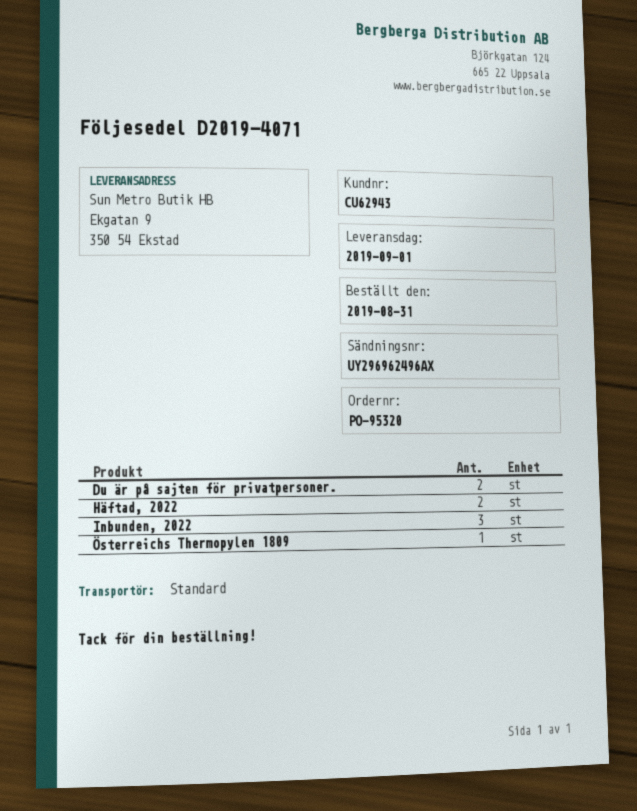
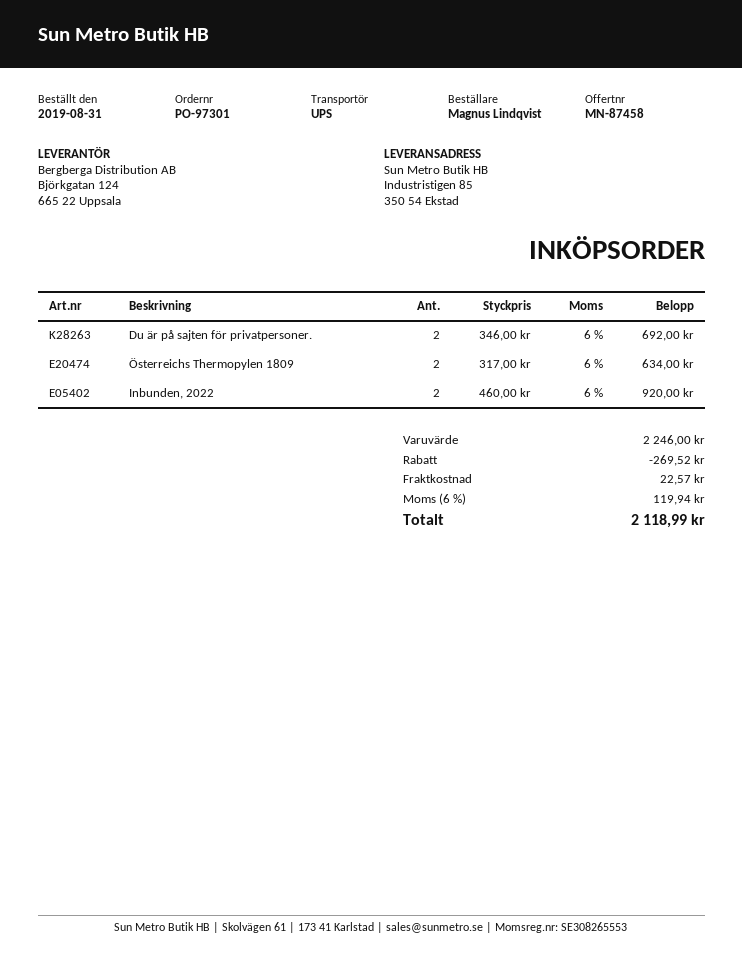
order number: PO-95320 -> PO-97301
shipping method: standard -> UPS
ship to: Ekgatan 9, 350 54 Ekstad -> Industristigen 85, 350 54 Ekstad
Häftad, 2022: 2 -> none
Inbunden, 2022: 3 -> 2
Österreichs Thermopylen 1809: 1 -> 2

